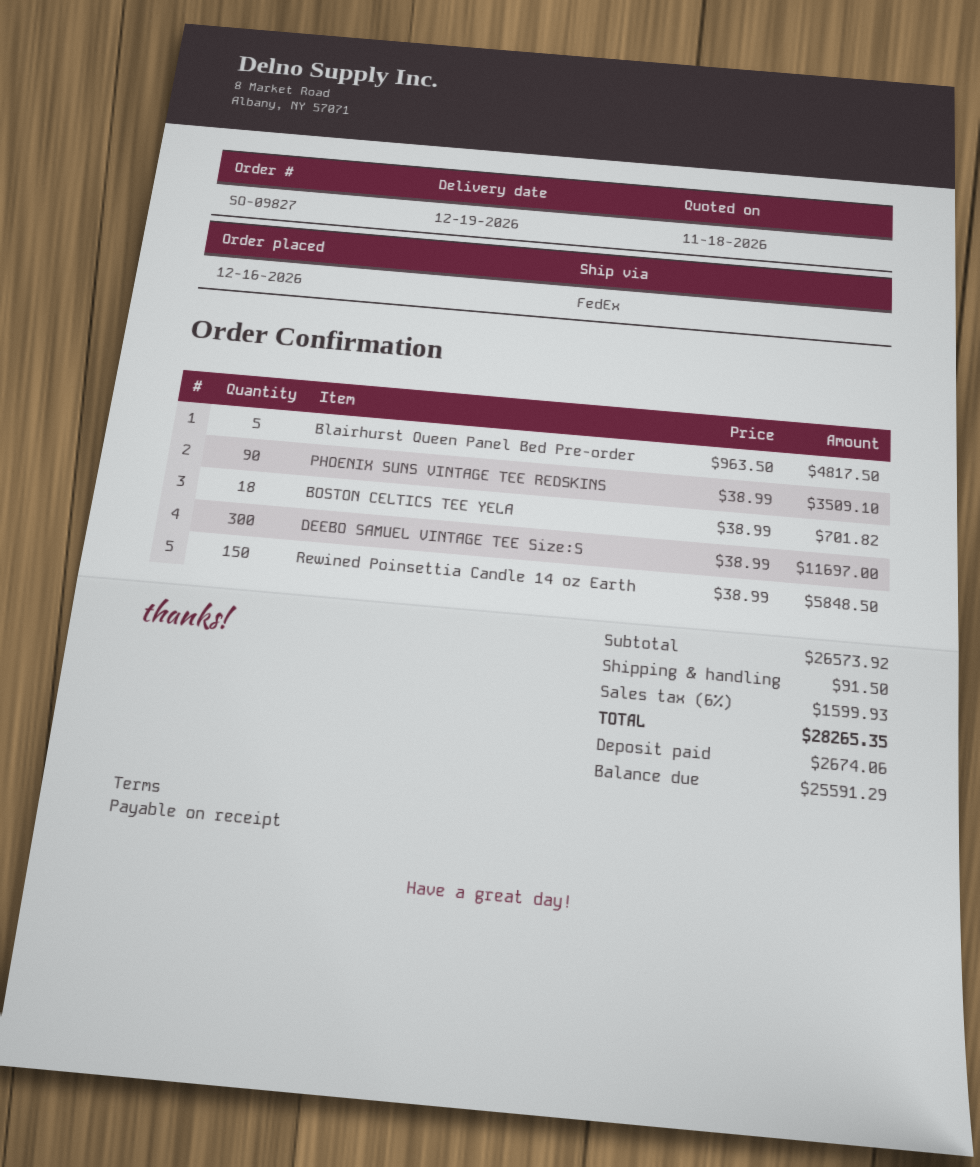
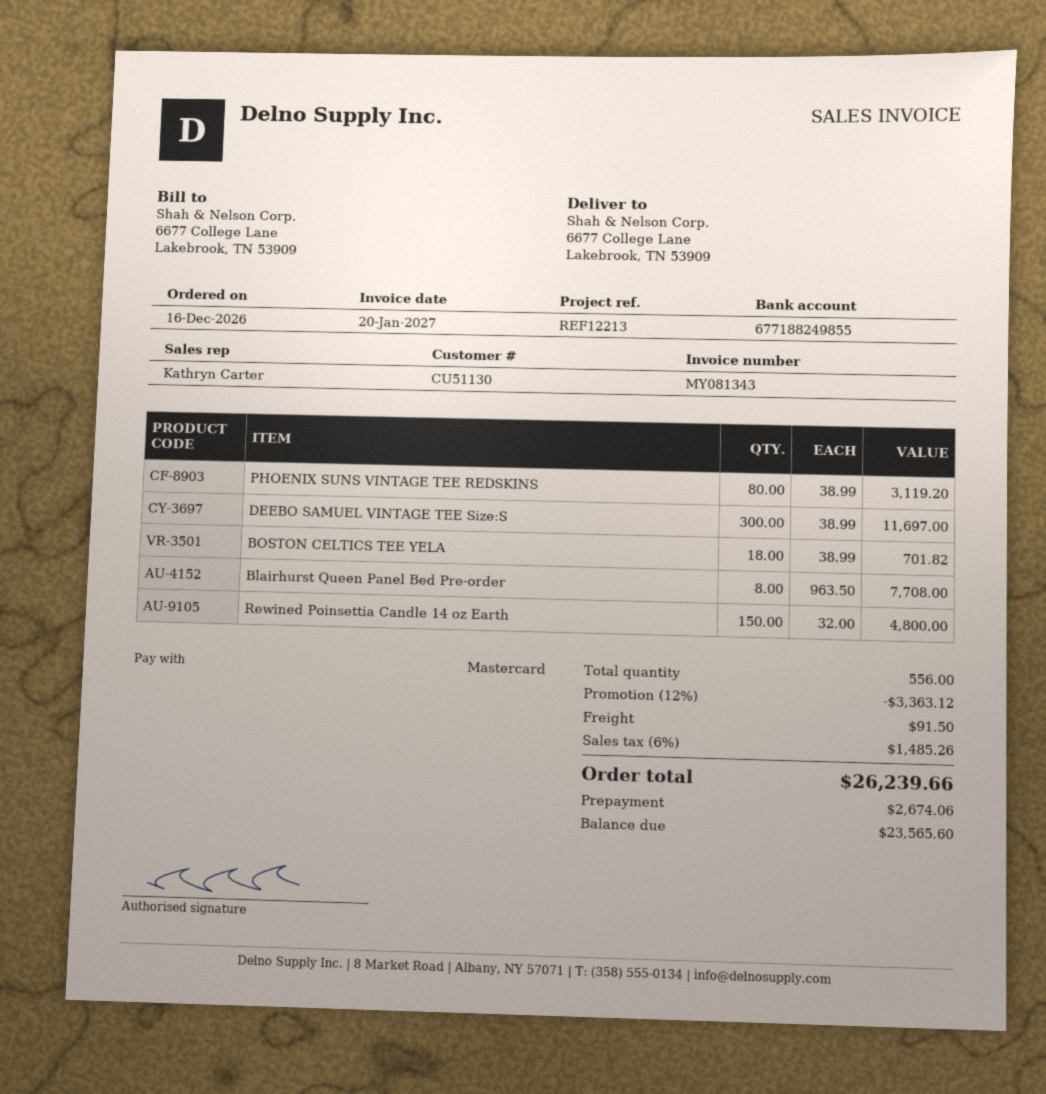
Blairhurst Queen Panel Bed Pre-order: 5 x 963.50 = 4817.50 -> 8 x 963.50 = 7708.00
PHOENIX SUNS VINTAGE TEE REDSKINS: 90 x 38.99 = 3509.10 -> 80 x 38.99 = 3119.20
Rewined Poinsettia Candle 14 oz Earth: 150 x 38.99 = 5848.50 -> 150 x 32.00 = 4800.00
discount: none -> 12% = 3363.12
tax: 6% = 1599.93 -> 6% = 1485.26
total: 28265.35 -> 26239.66
balance: 25591.29 -> 23565.60

